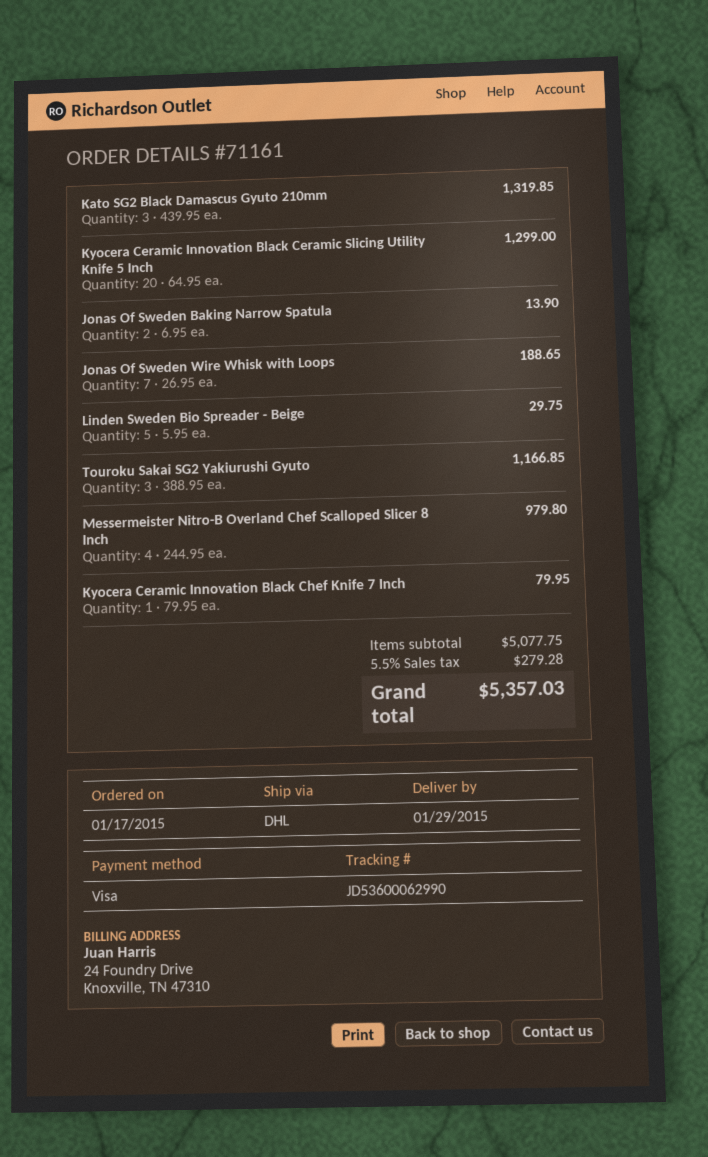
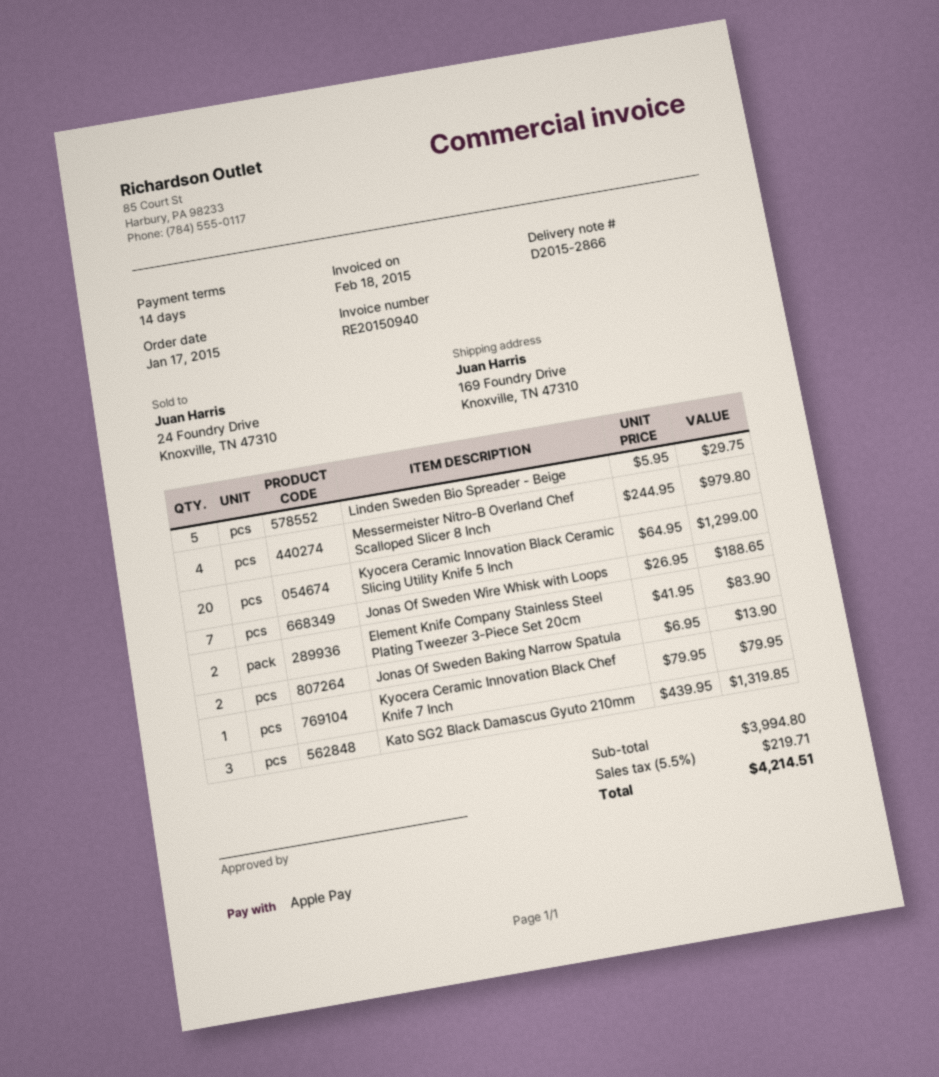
payment method: Visa -> Apple Pay
Touroku Sakai SG2 Yakiurushi Gyuto: 3 x 388.95 = 1166.85 -> none
Element Knife Company Stainless Steel Plating Tweezer 3-Piece Set 20cm: none -> 2 x 41.95 = 83.90
subtotal: 5077.75 -> 3994.80
tax: 5.5% = 279.28 -> 5.5% = 219.71
total: 5357.03 -> 4214.51

